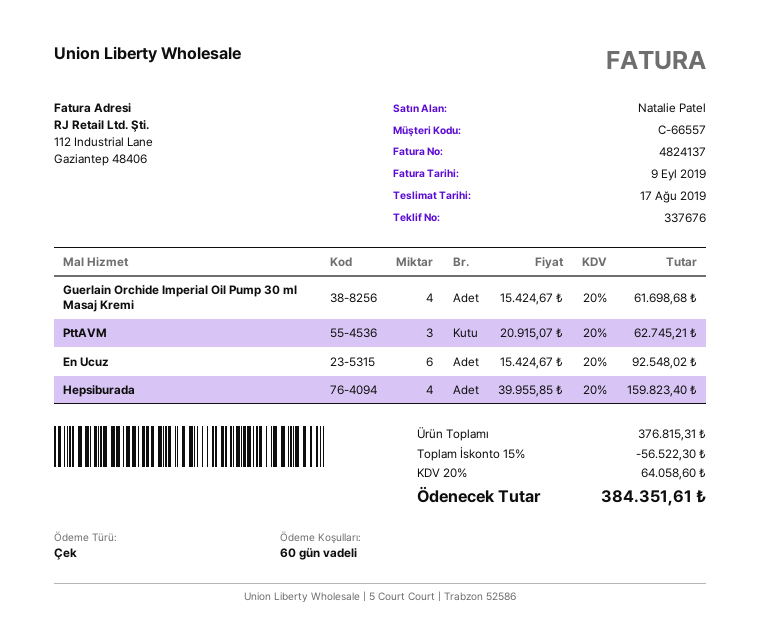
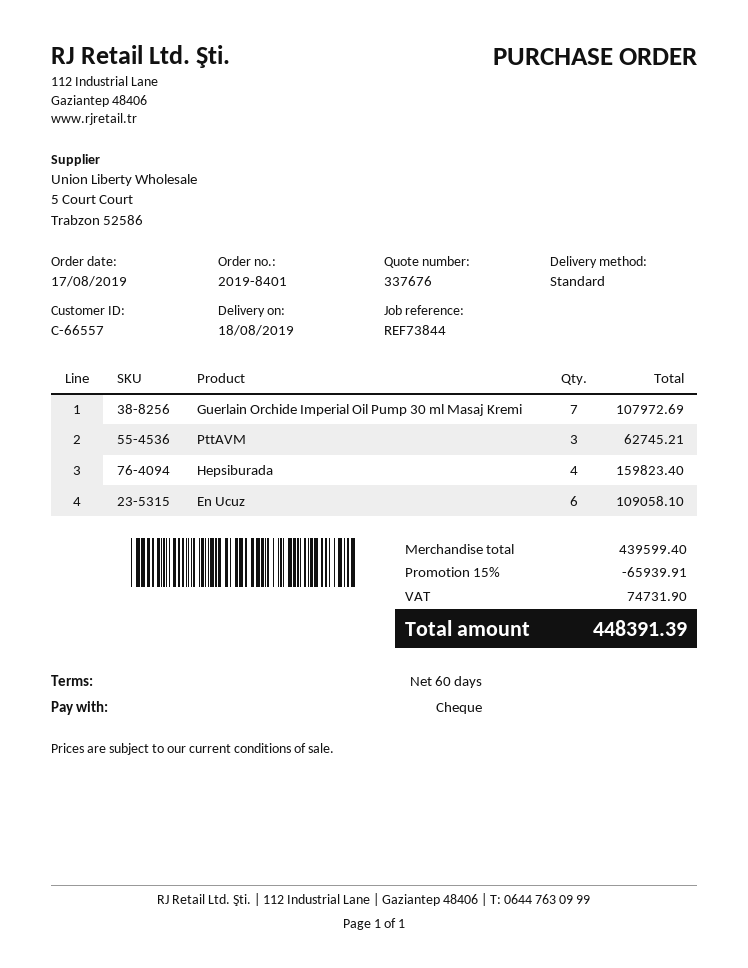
delivery date: 2019-08-17 -> 2019-08-18
Guerlain Orchide Imperial Oil Pump 30 ml Masaj Kremi: 4 for 61698.68 -> 7 for 107972.69
En Ucuz: 6 for 92548.02 -> 6 for 109058.10
subtotal: 376815.31 -> 439599.40
discount: 15% = 56522.30 -> 15% = 65939.91
tax: 64058.60 -> 74731.90
total: 384351.61 -> 448391.39

